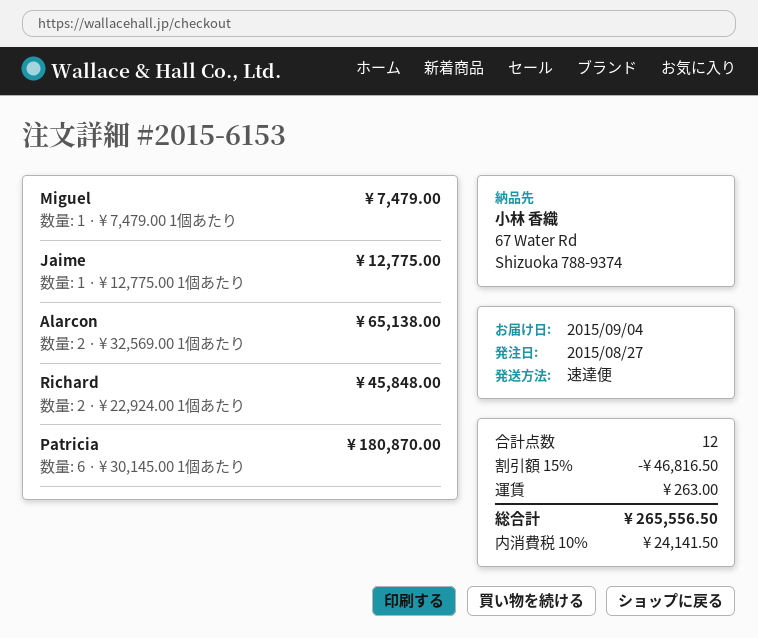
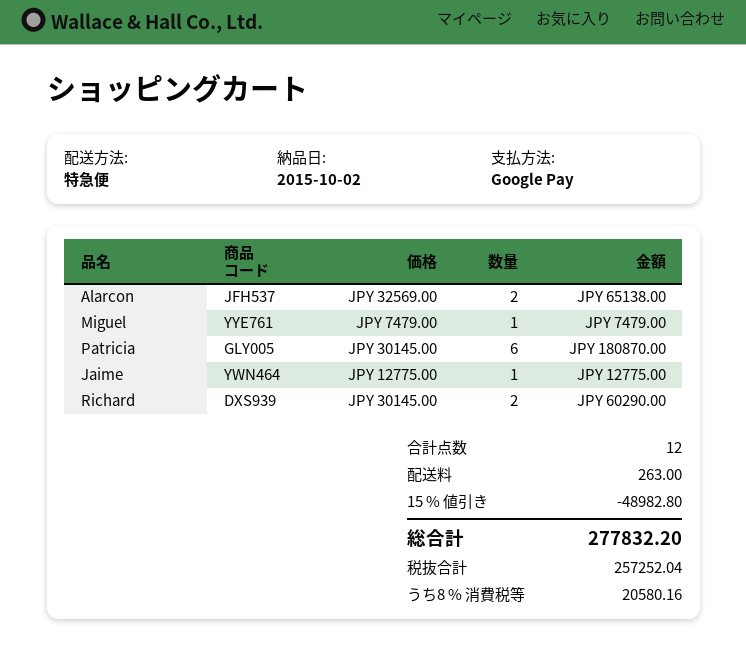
delivery date: 2015-09-04 -> 2015-10-02
Richard: 2 x 22924.00 = 45848.00 -> 2 x 30145.00 = 60290.00
discount: 15% = 46816.50 -> 15% = 48982.80
tax: 10% = 24141.50 -> 8% = 20580.16
total: 265556.50 -> 277832.20

